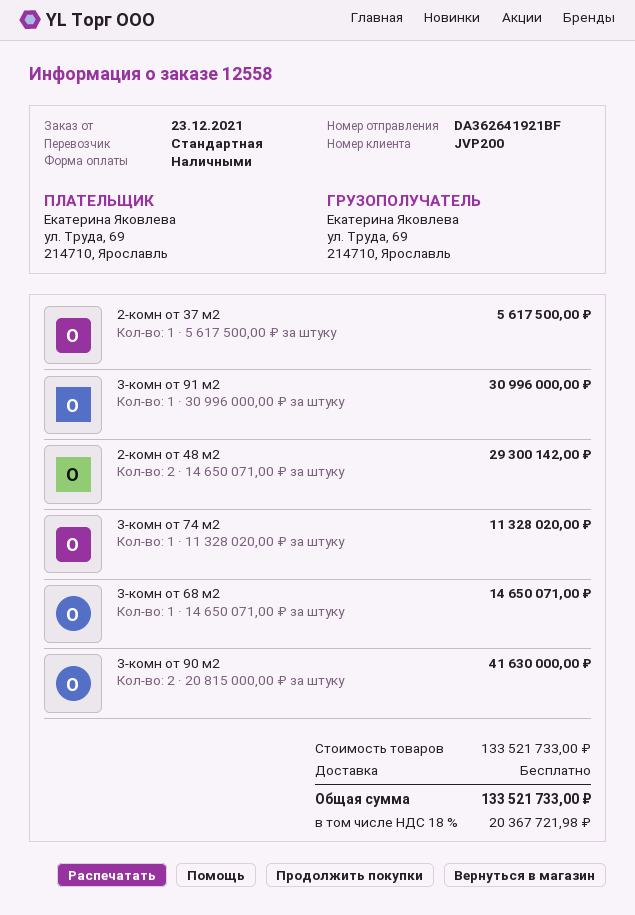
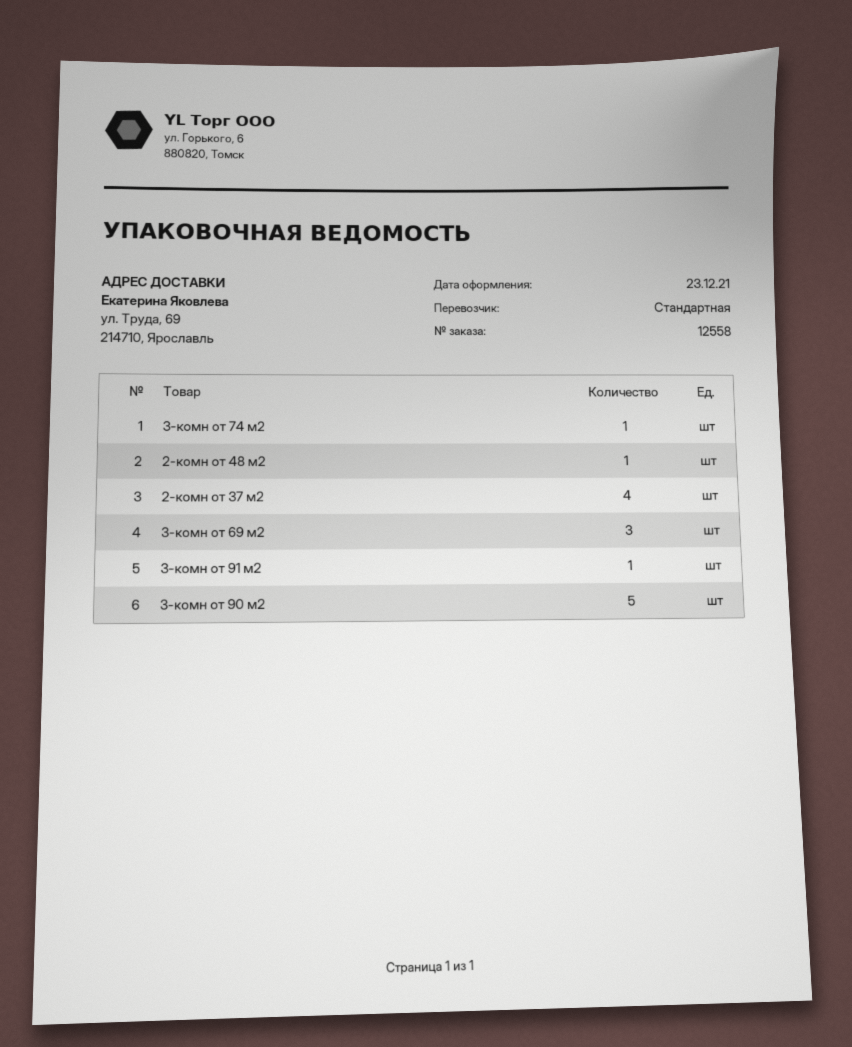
2-комн от 37 м2: 1 -> 4
2-комн от 48 м2: 2 -> 1
3-комн от 68 м2: 1 -> none
3-комн от 90 м2: 2 -> 5
3-комн от 69 м2: none -> 3

